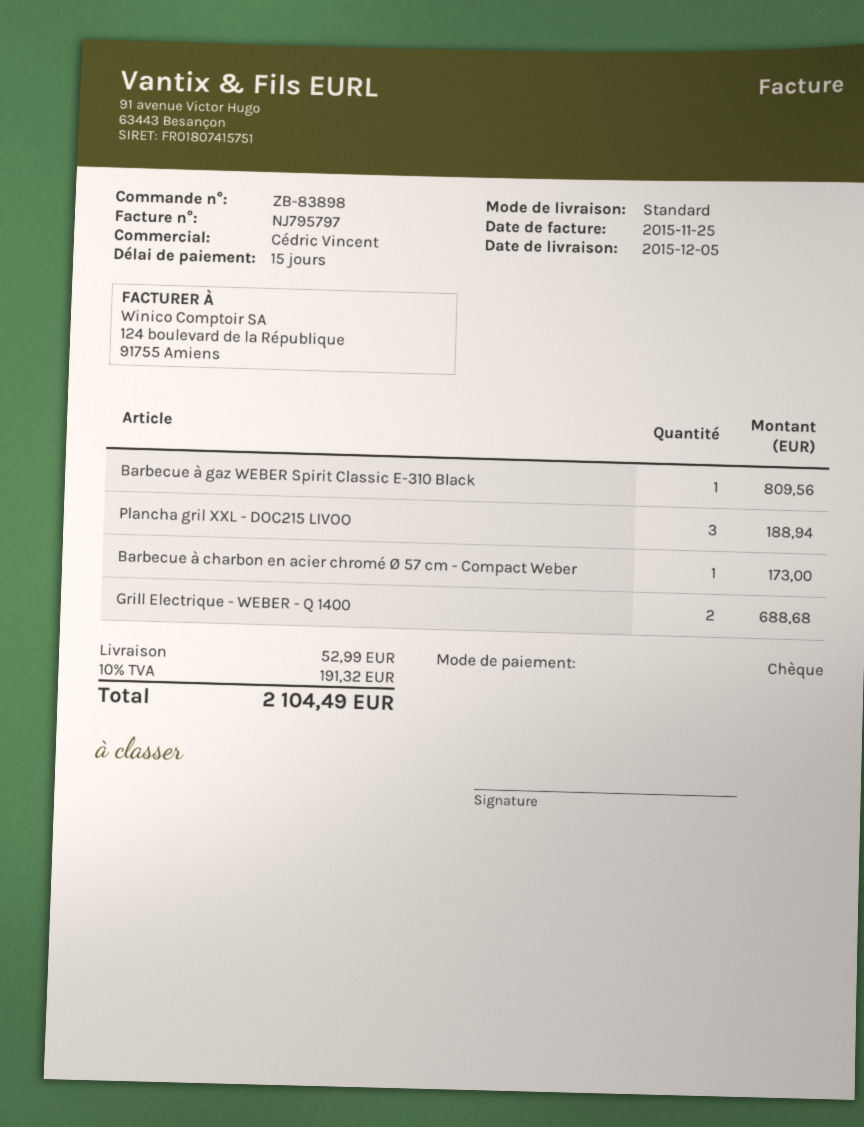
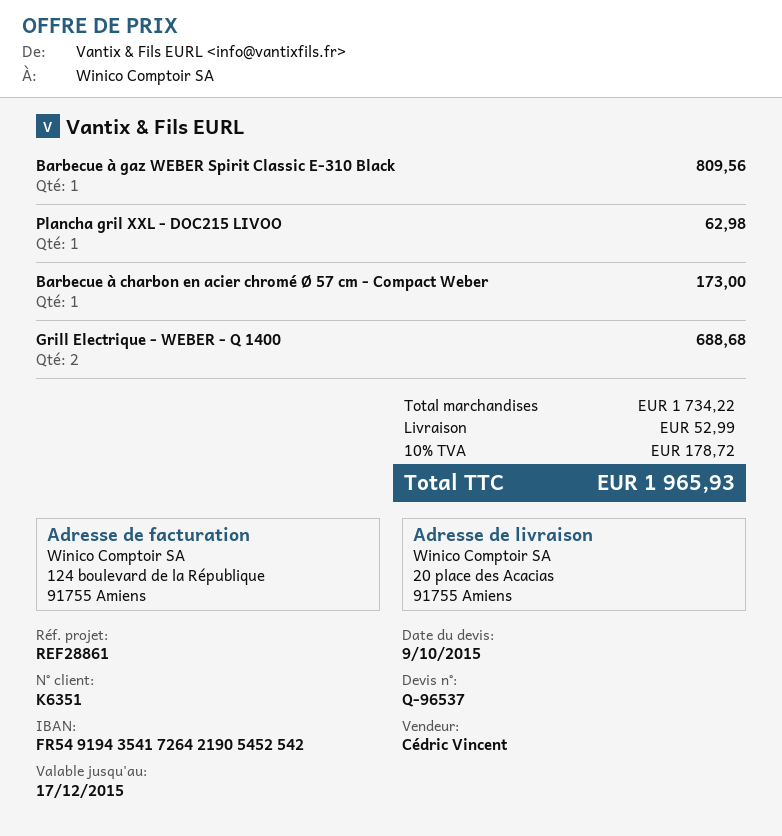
Plancha gril XXL - DOC215 LIVOO: 3 for 188.94 -> 1 for 62.98
tax: 10% = 191.32 -> 10% = 178.72
total: 2104.49 -> 1965.93

